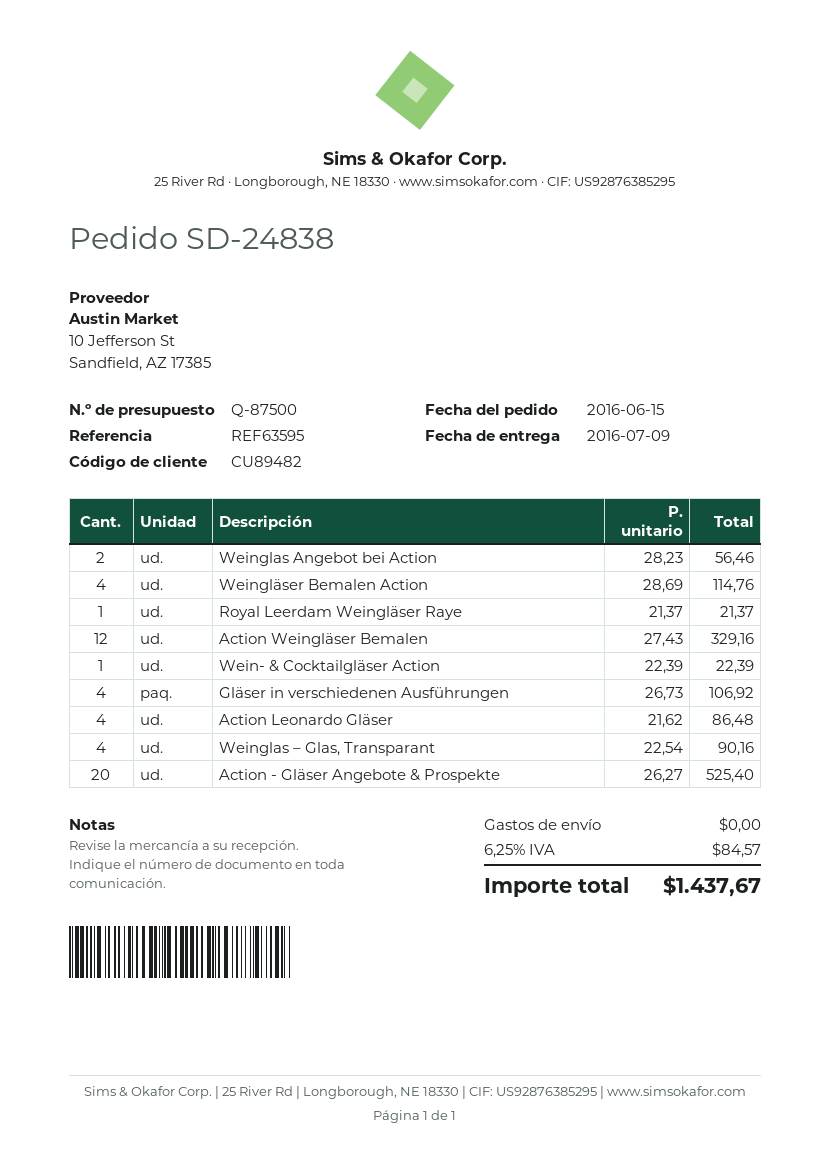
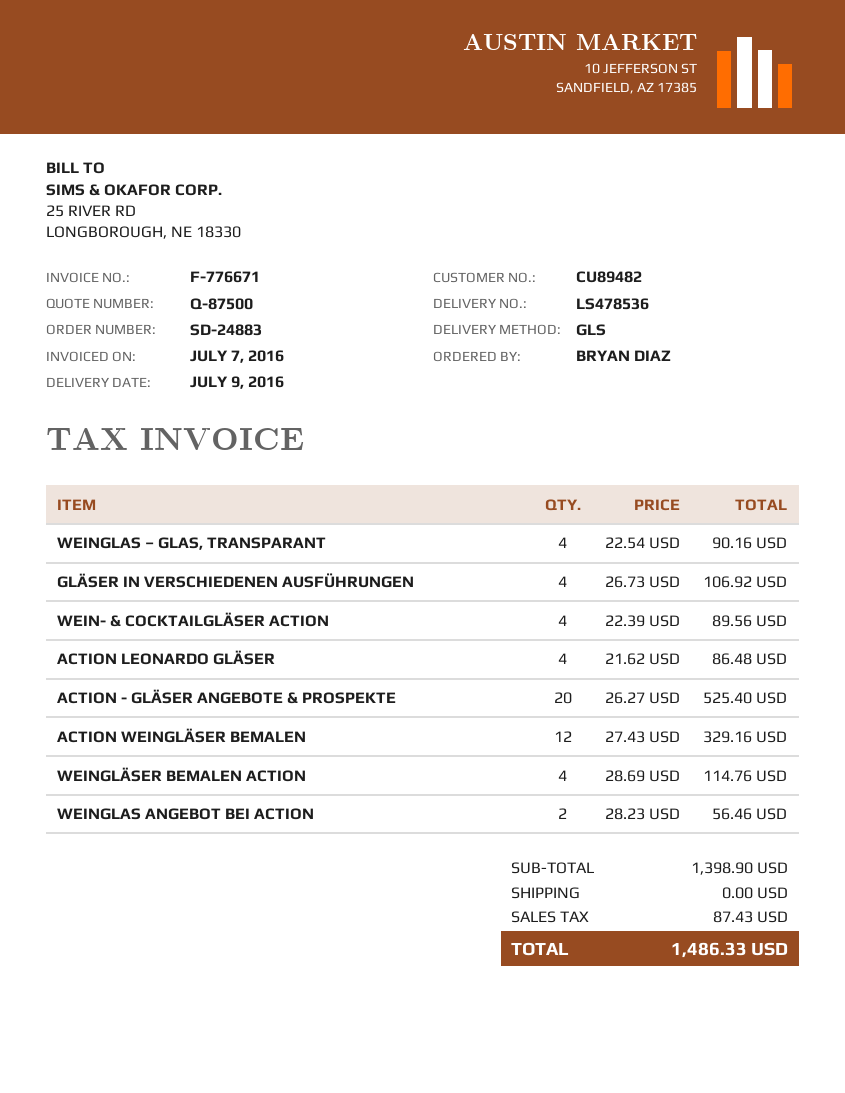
order number: SD-24838 -> SD-24883
Royal Leerdam Weingläser Raye: 1 x 21.37 = 21.37 -> none
Wein- & Cocktailgläser Action: 1 x 22.39 = 22.39 -> 4 x 22.39 = 89.56
tax: 84.57 -> 87.43
total: 1437.67 -> 1486.33

